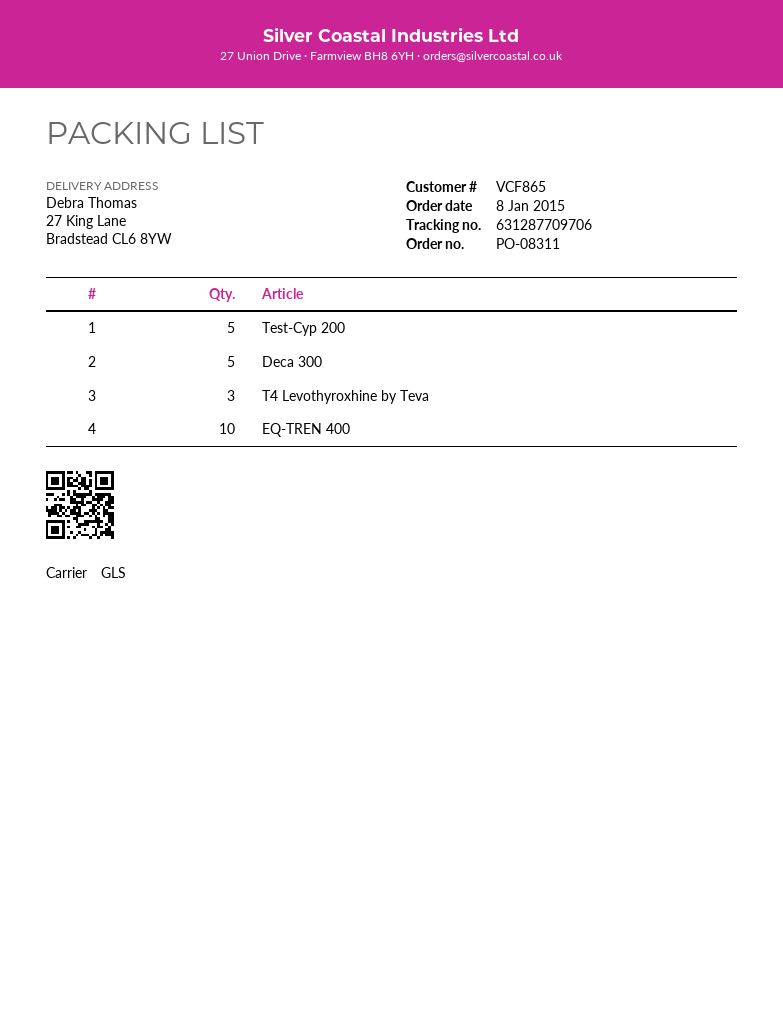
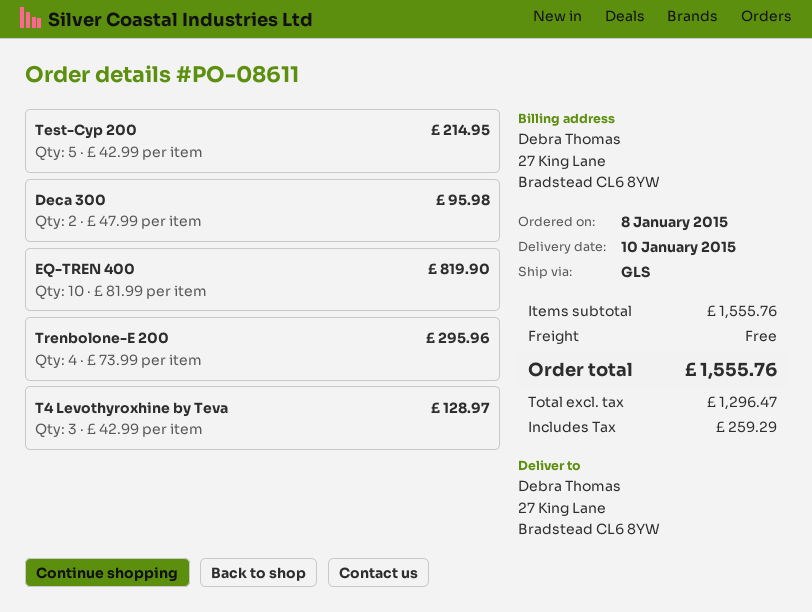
order number: PO-08311 -> PO-08611
Deca 300: 5 -> 2
Trenbolone-E 200: none -> 4

